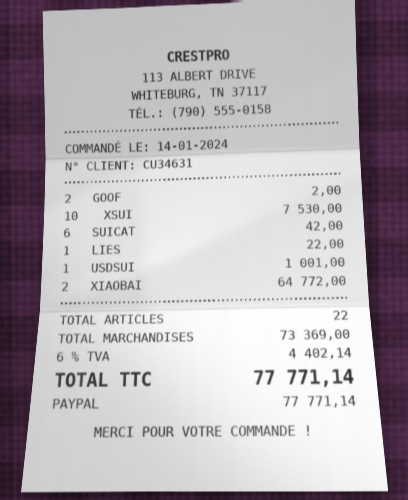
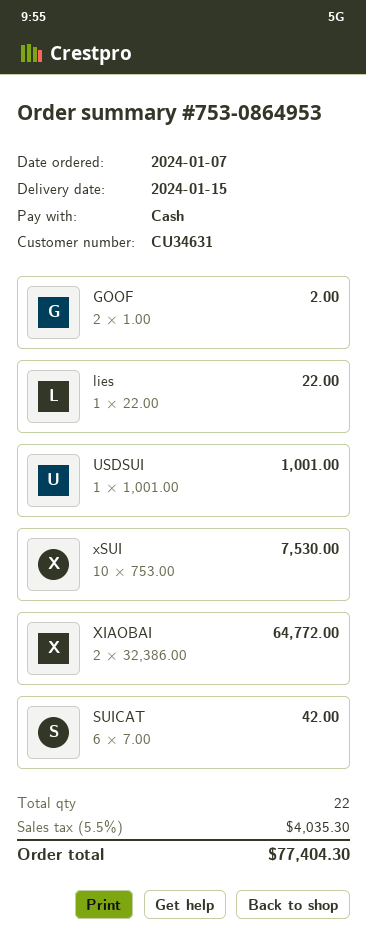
order date: 2024-01-14 -> 2024-01-07
payment method: PayPal -> cash
tax: 6% = 4402.14 -> 5.5% = 4035.30
total: 77771.14 -> 77404.30

